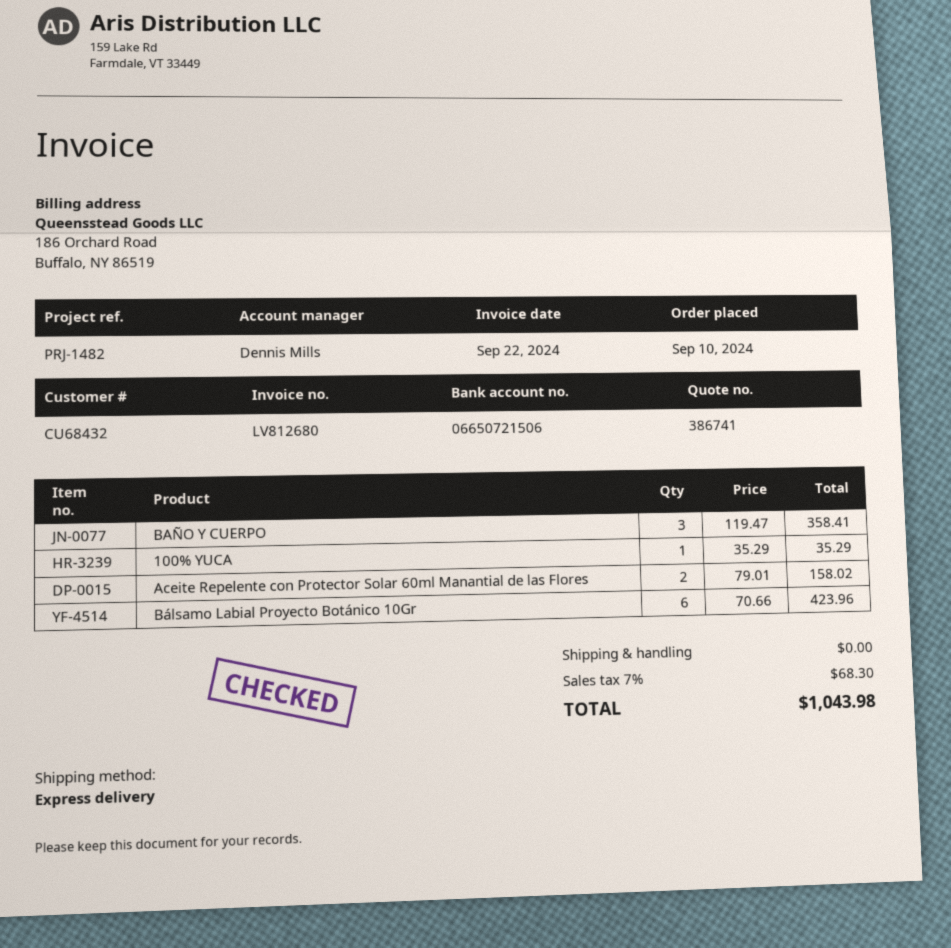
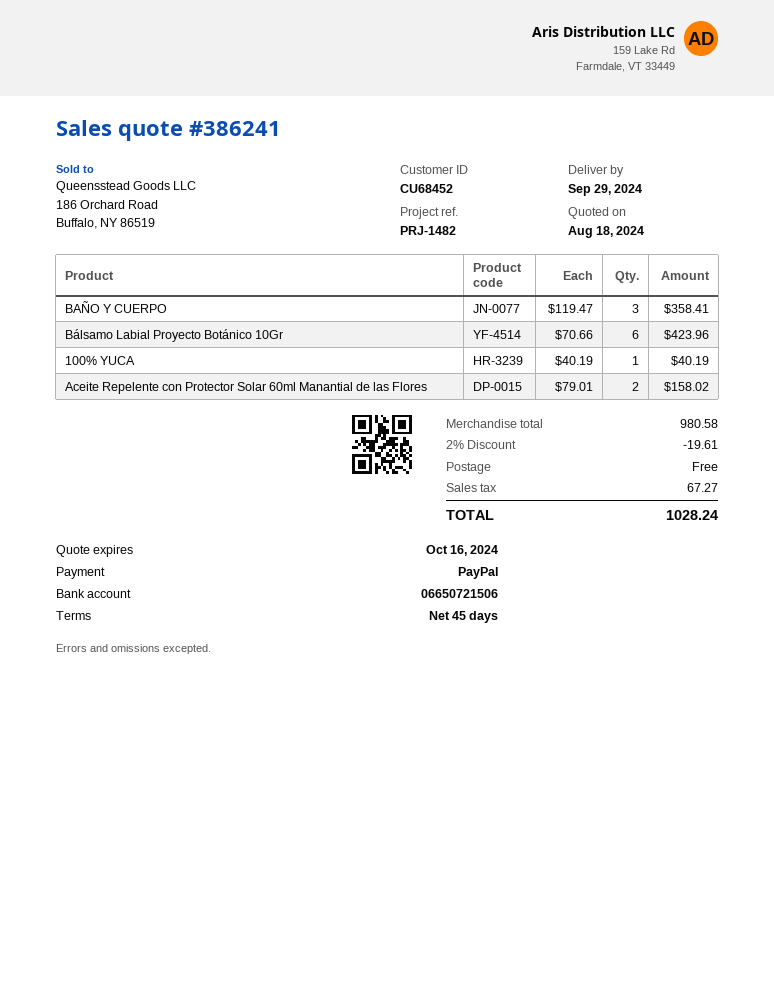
quote number: 386741 -> 386241
customer number: CU68432 -> CU68452
100% YUCA: 1 x 35.29 = 35.29 -> 1 x 40.19 = 40.19
discount: none -> 2% = 19.61
tax: 68.30 -> 67.27
total: 1043.98 -> 1028.24

